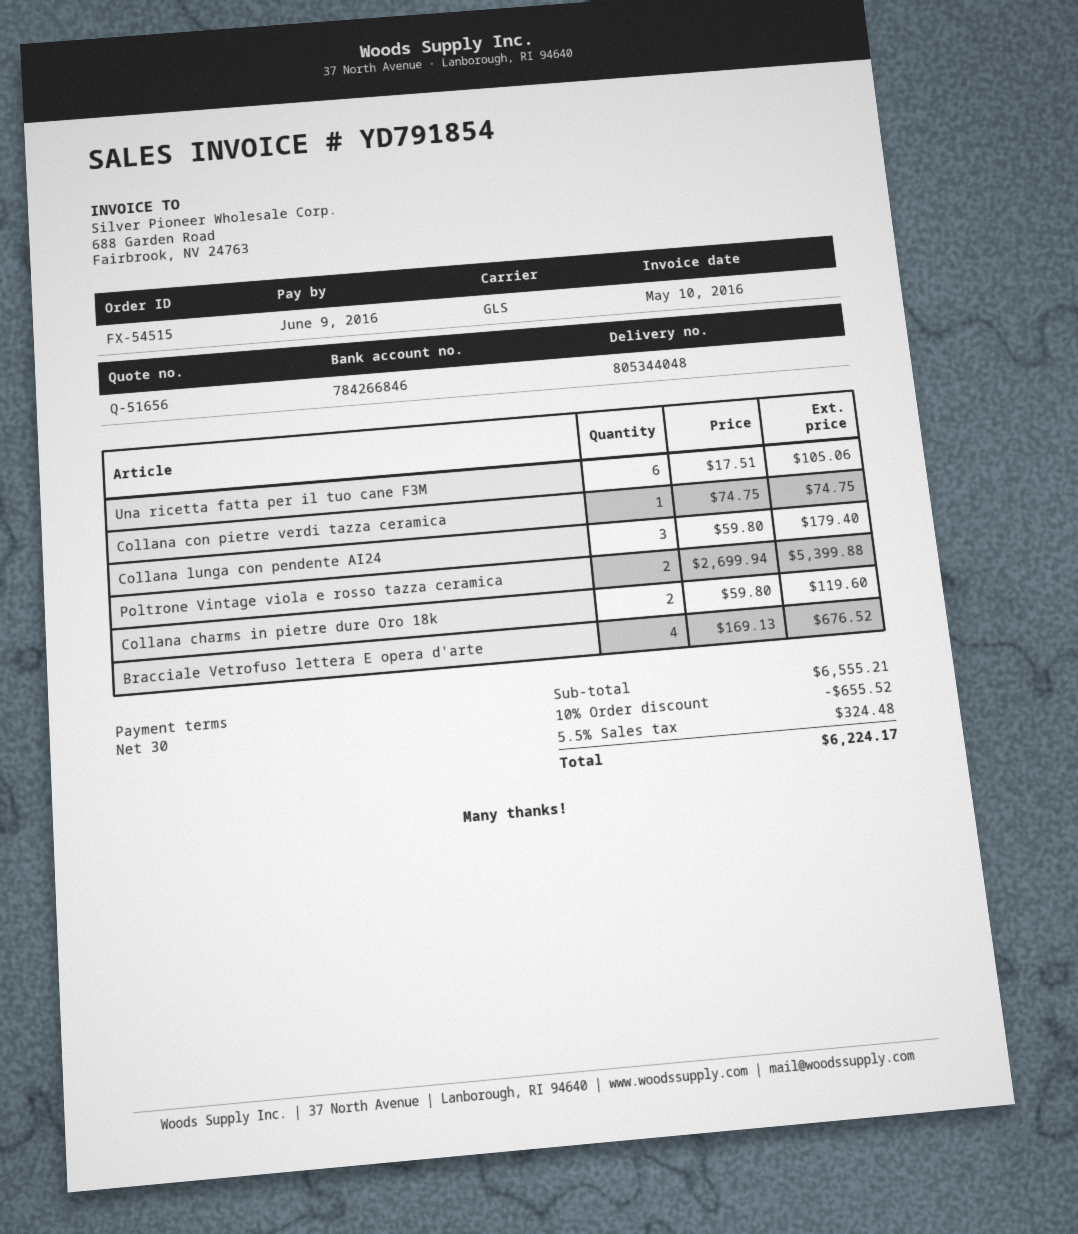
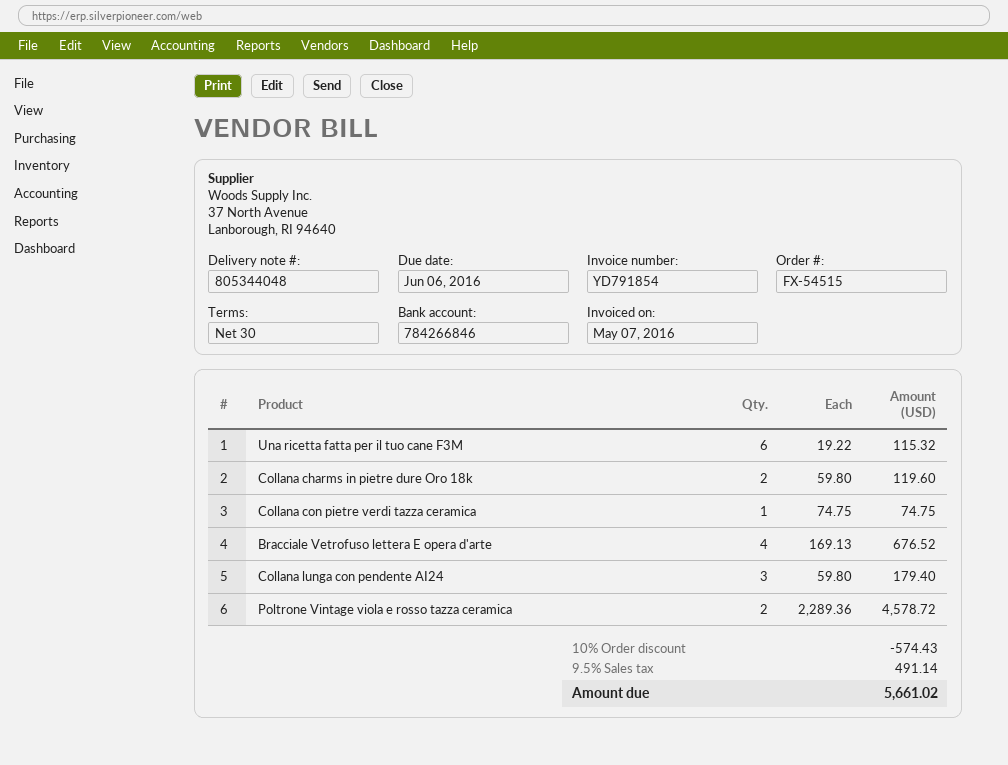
invoice date: 2016-05-10 -> 2016-05-07
due date: 2016-06-09 -> 2016-06-06
Una ricetta fatta per il tuo cane F3M: 6 x 17.51 = 105.06 -> 6 x 19.22 = 115.32
Poltrone Vintage viola e rosso tazza ceramica: 2 x 2699.94 = 5399.88 -> 2 x 2289.36 = 4578.72
discount: 10% = 655.52 -> 10% = 574.43
tax: 5.5% = 324.48 -> 9.5% = 491.14
total: 6224.17 -> 5661.02

